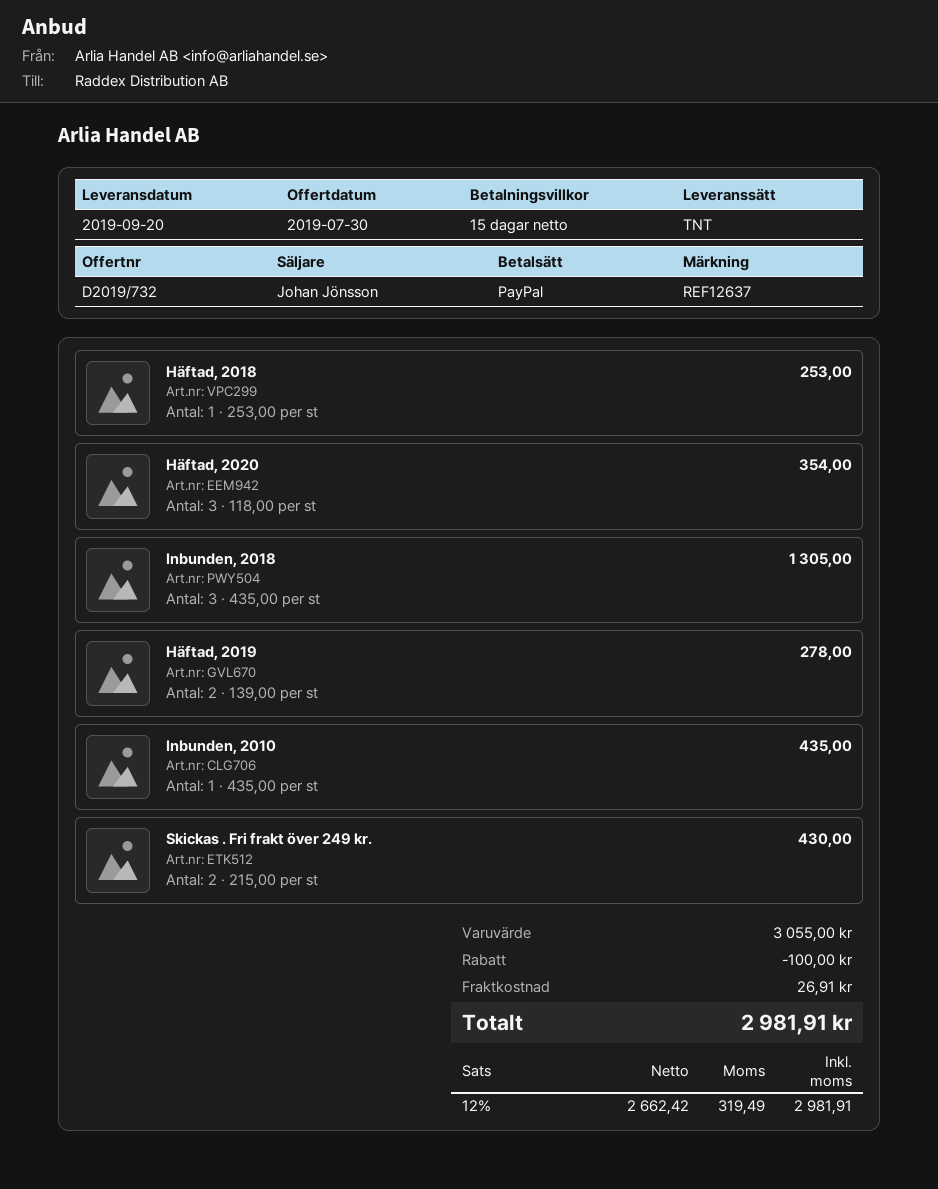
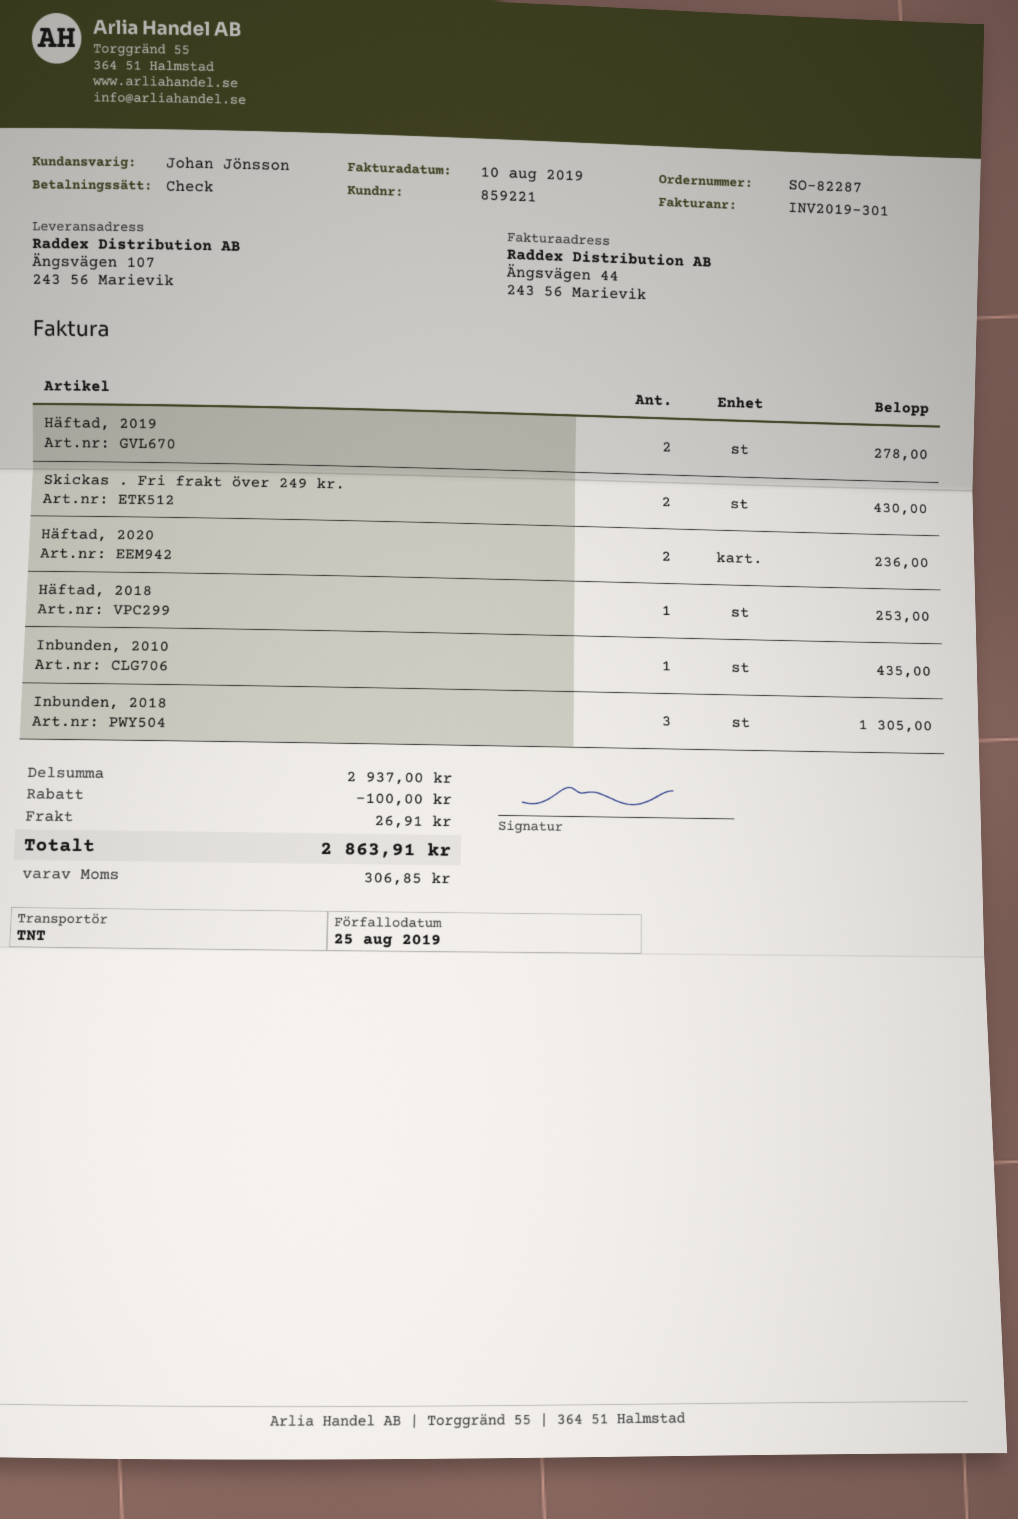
payment method: PayPal -> cheque
Häftad, 2020: 3 for 354.00 -> 2 for 236.00
subtotal: 3055.00 -> 2937.00
tax: 319.49 -> 306.85
total: 2981.91 -> 2863.91

